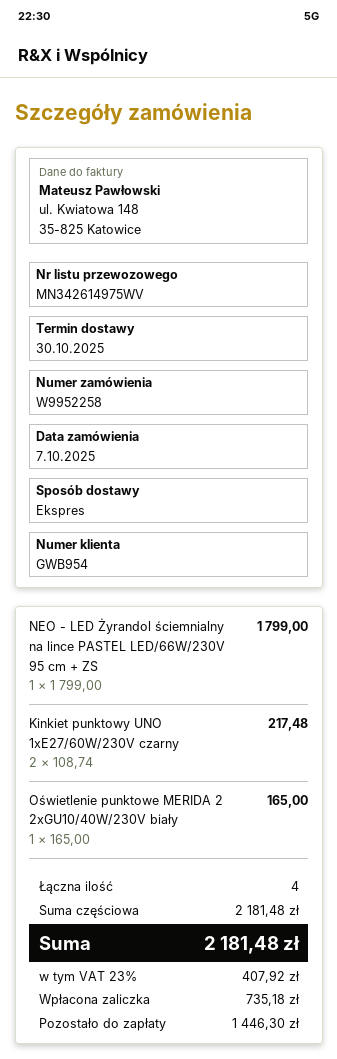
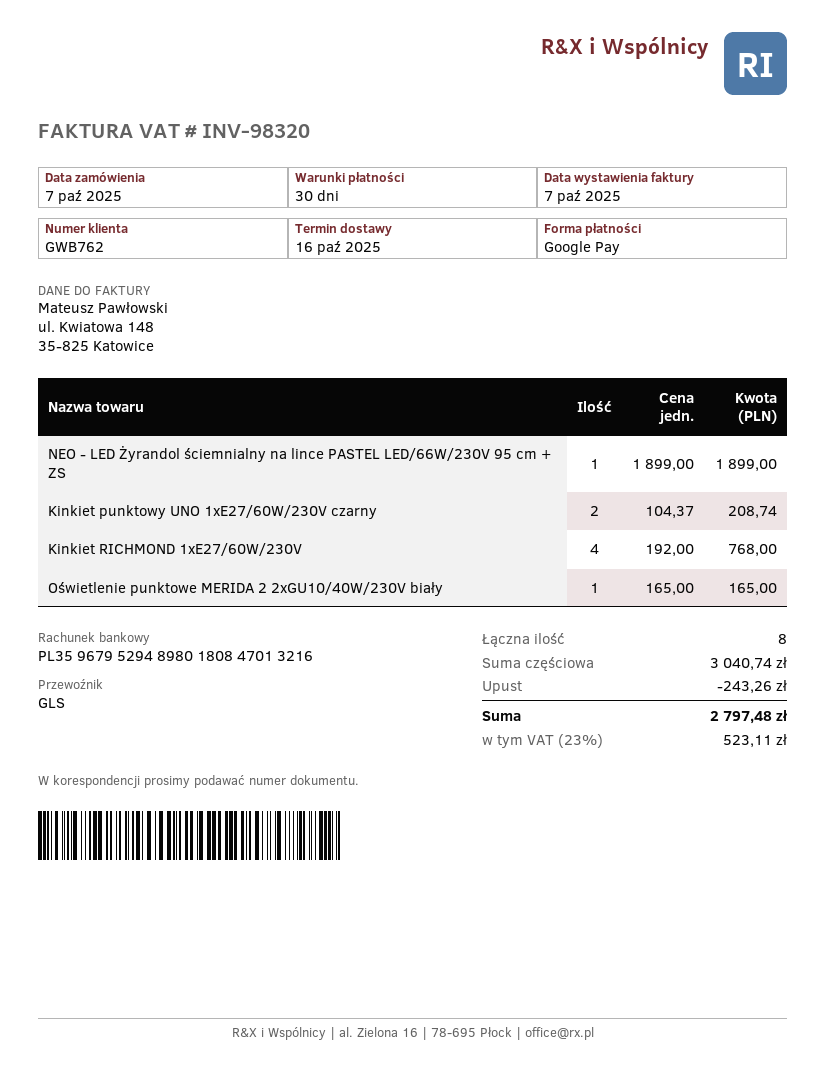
delivery date: 2025-10-30 -> 2025-10-16
customer number: GWB954 -> GWB762
shipping method: express -> GLS
NEO - LED Żyrandol ściemnialny na lince PASTEL LED/66W/230V 95 cm + ZS: 1 x 1799.00 = 1799.00 -> 1 x 1899.00 = 1899.00
Kinkiet punktowy UNO 1xE27/60W/230V czarny: 2 x 108.74 = 217.48 -> 2 x 104.37 = 208.74
Kinkiet RICHMOND 1xE27/60W/230V: none -> 4 x 192.00 = 768.00
total quantity: 4 -> 8
subtotal: 2181.48 -> 3040.74
discount: none -> 243.26
tax: 23% = 407.92 -> 23% = 523.11
total: 2181.48 -> 2797.48

